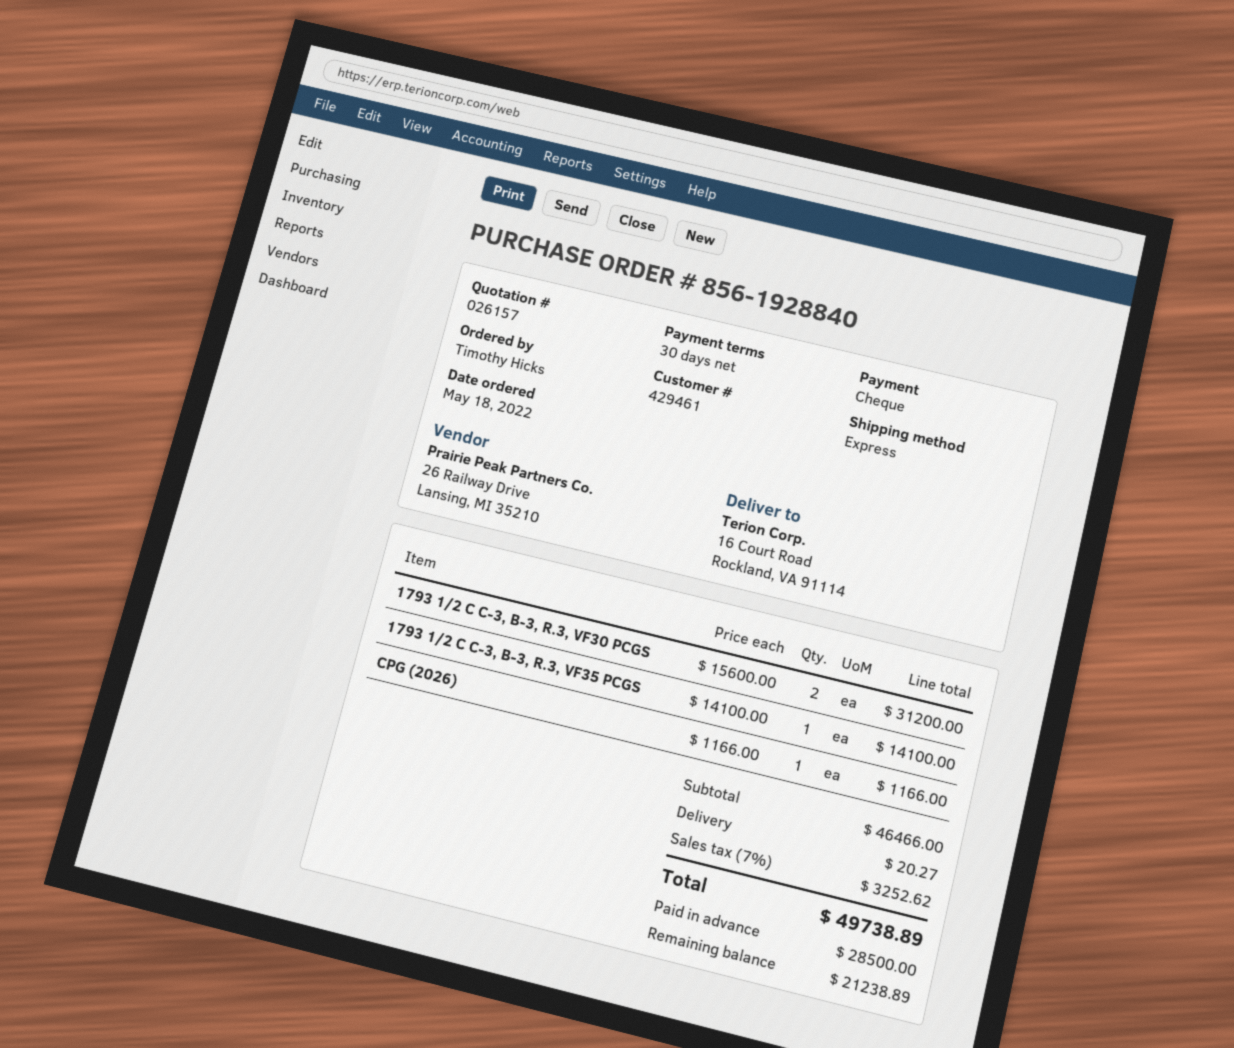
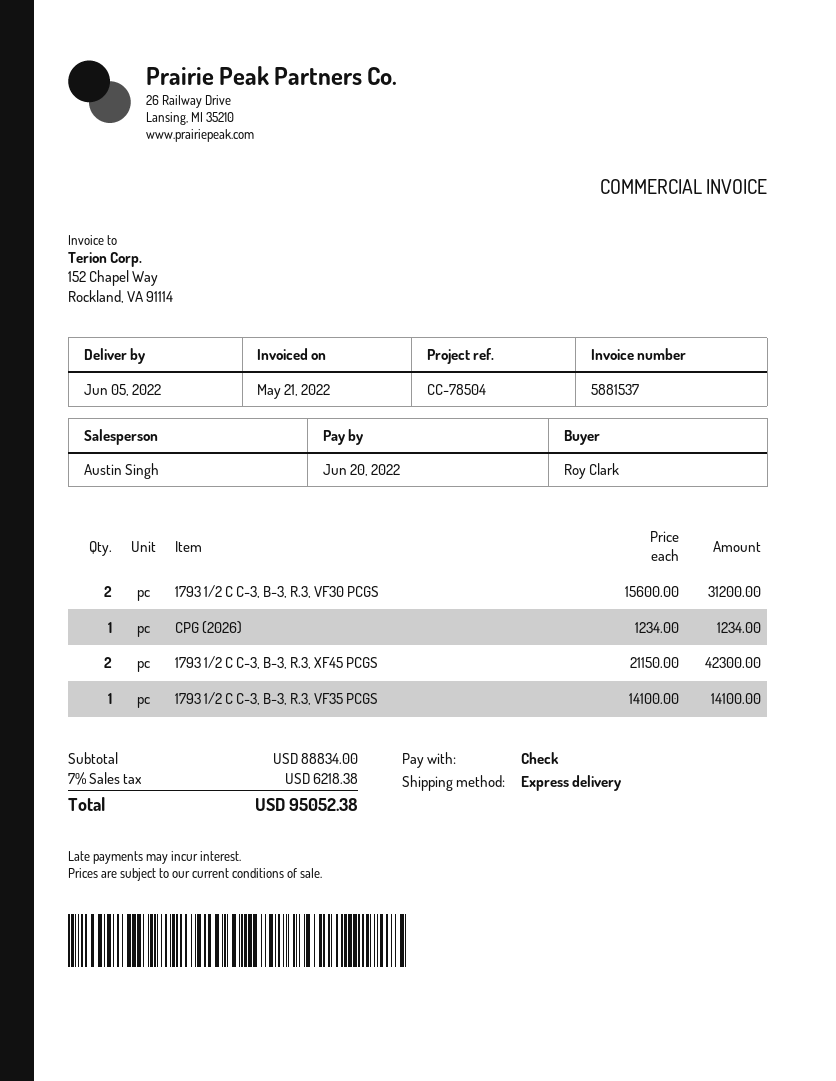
ordered by: Timothy Hicks -> Roy Clark
CPG (2026): 1 x 1166.00 = 1166.00 -> 1 x 1234.00 = 1234.00
1793 1/2 C C-3, B-3, R.3, XF45 PCGS: none -> 2 x 21150.00 = 42300.00
subtotal: 46466.00 -> 88834.00
shipping: 20.27 -> none
tax: 7% = 3252.62 -> 7% = 6218.38
total: 49738.89 -> 95052.38

